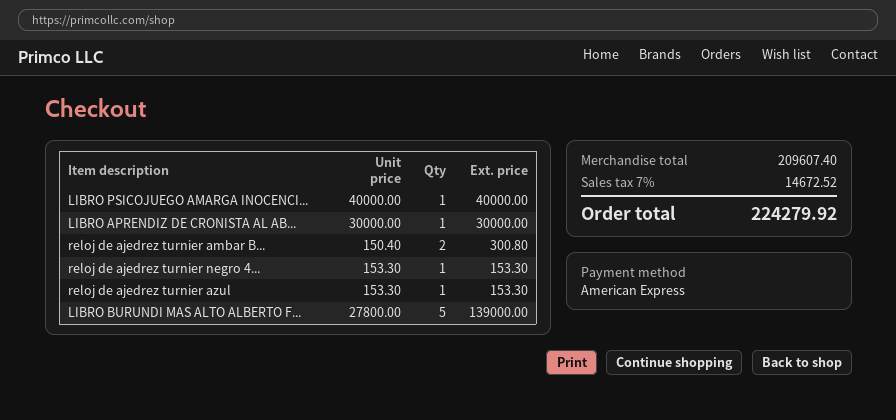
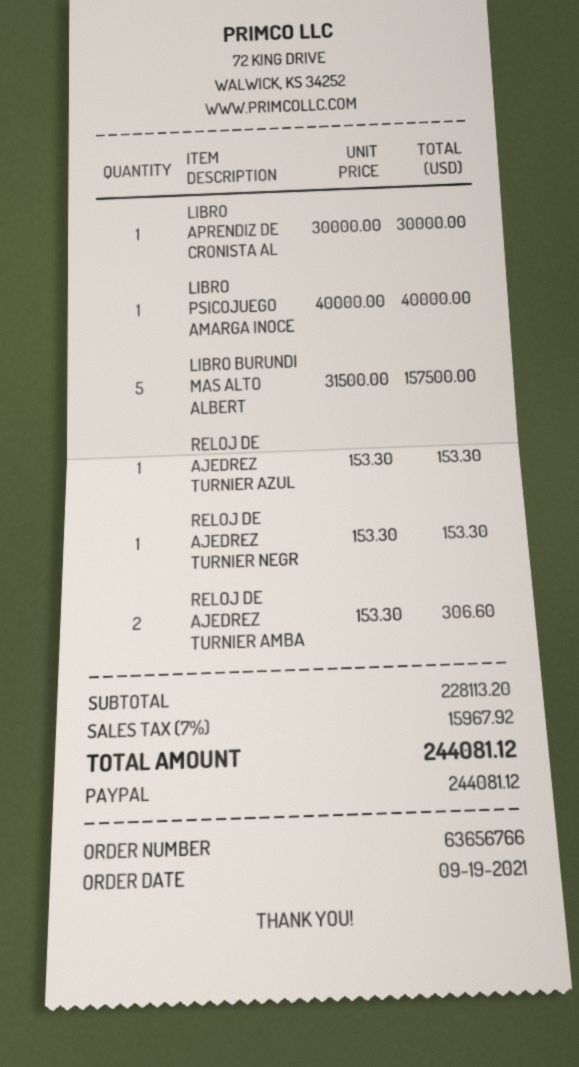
payment method: American Express -> PayPal
reloj de ajedrez turnier ambar B...: 2 x 150.40 = 300.80 -> 2 x 153.30 = 306.60
LIBRO BURUNDI MAS ALTO ALBERTO F...: 5 x 27800.00 = 139000.00 -> 5 x 31500.00 = 157500.00
subtotal: 209607.40 -> 228113.20
tax: 7% = 14672.52 -> 7% = 15967.92
total: 224279.92 -> 244081.12

